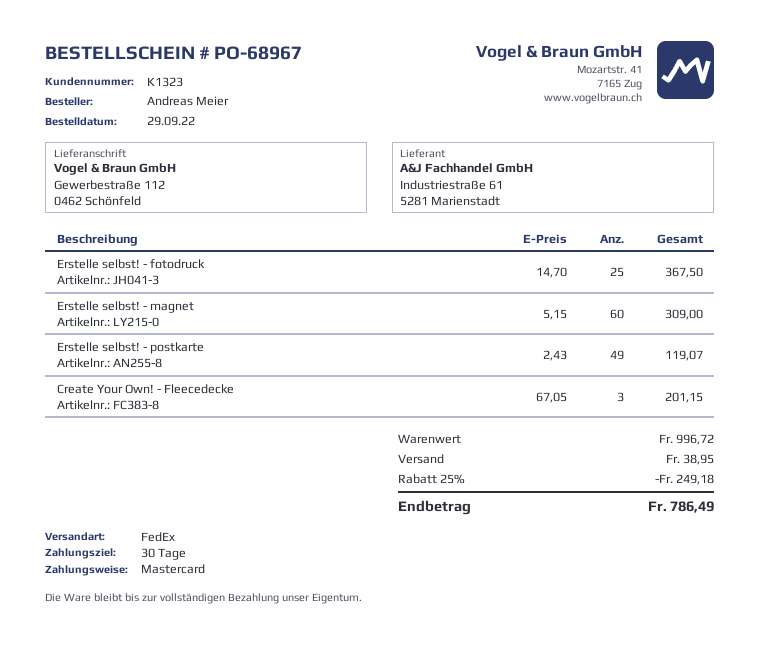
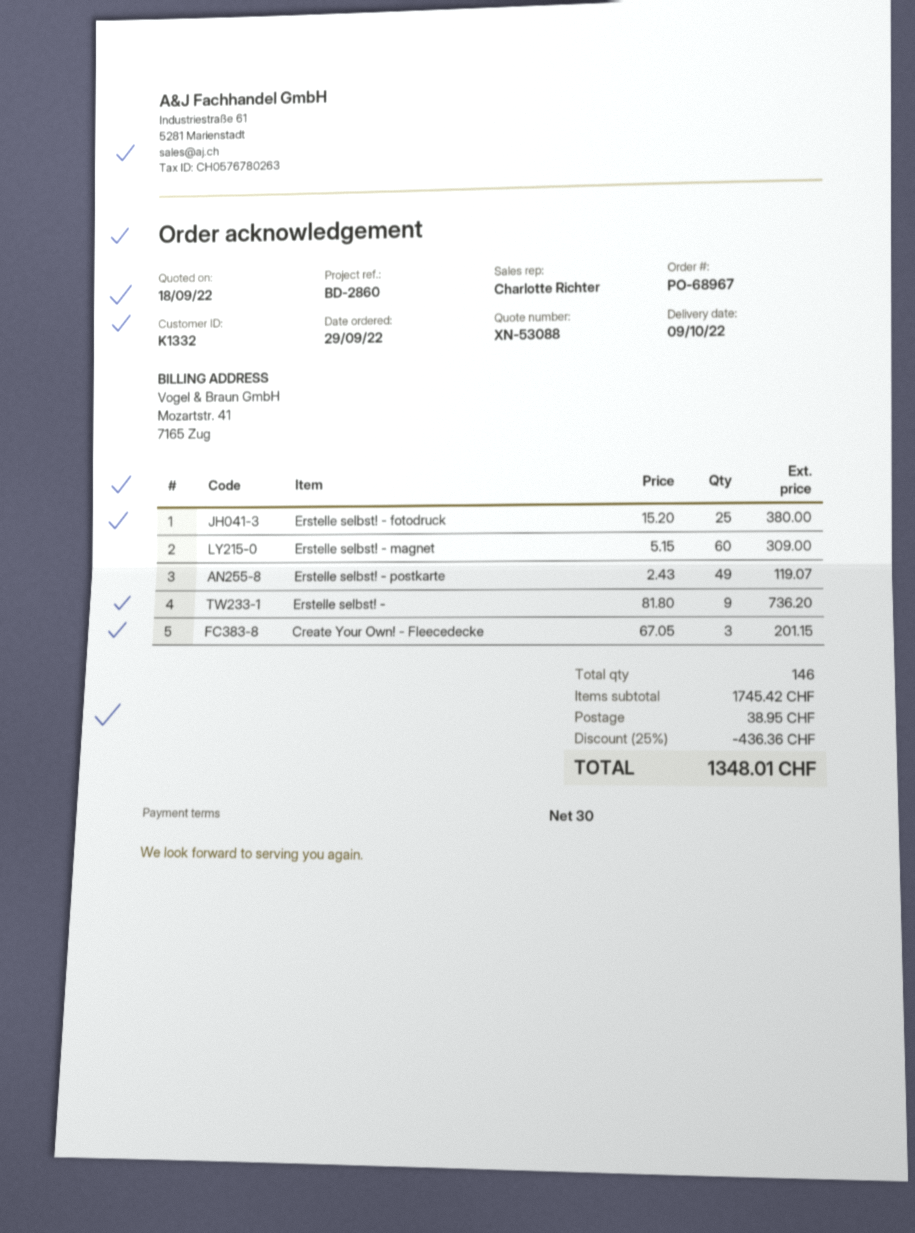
customer number: K1323 -> K1332
Erstelle selbst! - fotodruck: 25 x 14.70 = 367.50 -> 25 x 15.20 = 380.00
Erstelle selbst! -: none -> 9 x 81.80 = 736.20
subtotal: 996.72 -> 1745.42
discount: 25% = 249.18 -> 25% = 436.36
total: 786.49 -> 1348.01

